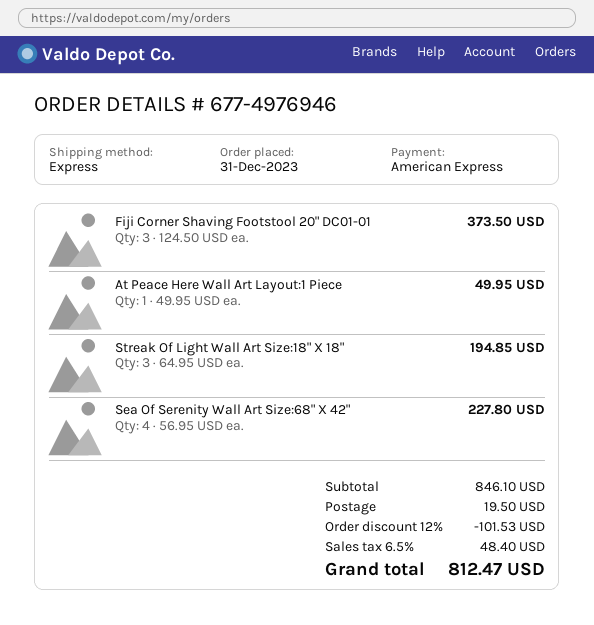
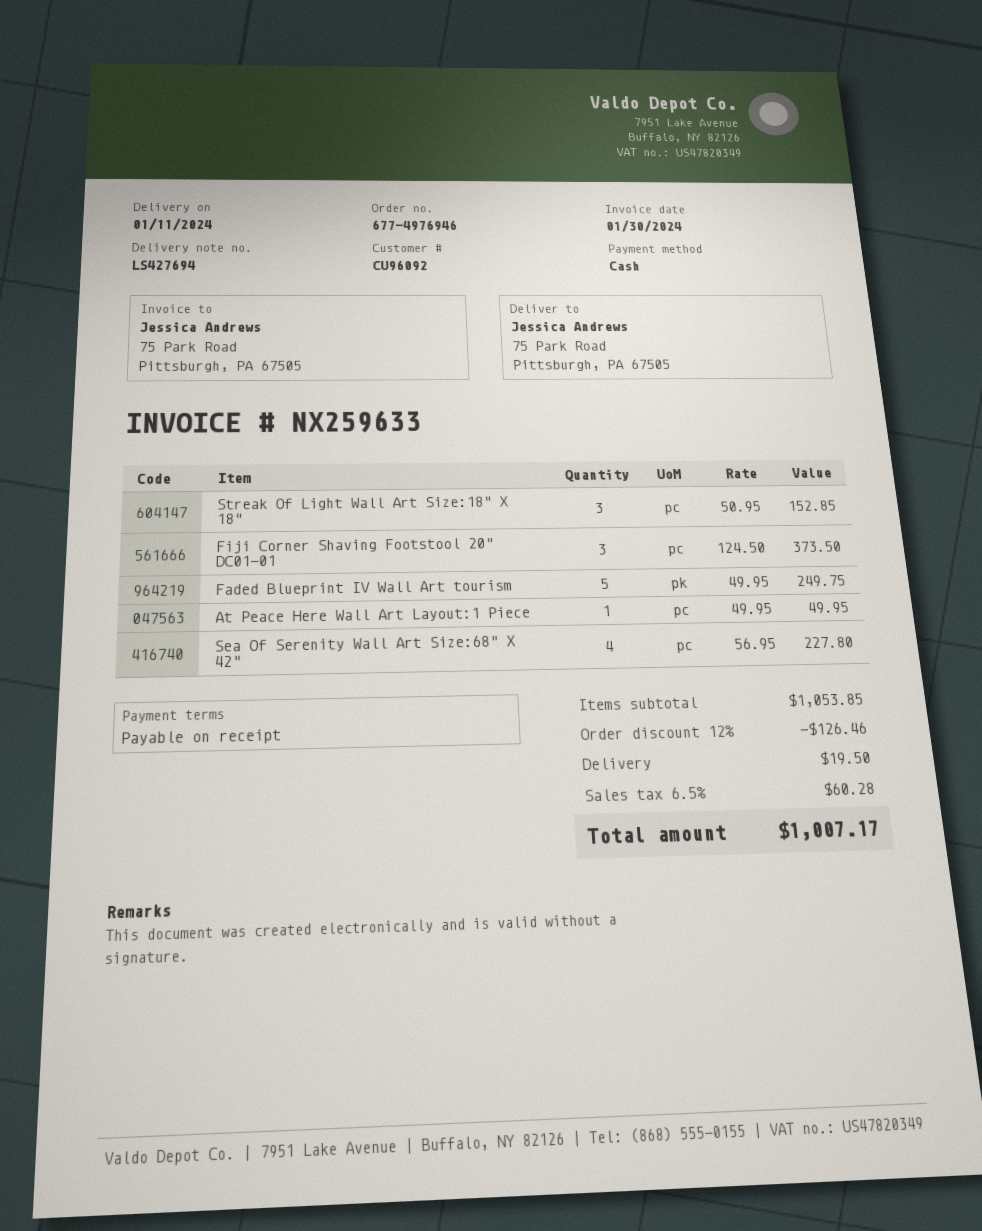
payment method: American Express -> cash
Streak Of Light Wall Art Size:18" X 18": 3 x 64.95 = 194.85 -> 3 x 50.95 = 152.85
Faded Blueprint IV Wall Art tourism: none -> 5 x 49.95 = 249.75
subtotal: 846.10 -> 1053.85
discount: 12% = 101.53 -> 12% = 126.46
tax: 6.5% = 48.40 -> 6.5% = 60.28
total: 812.47 -> 1007.17

